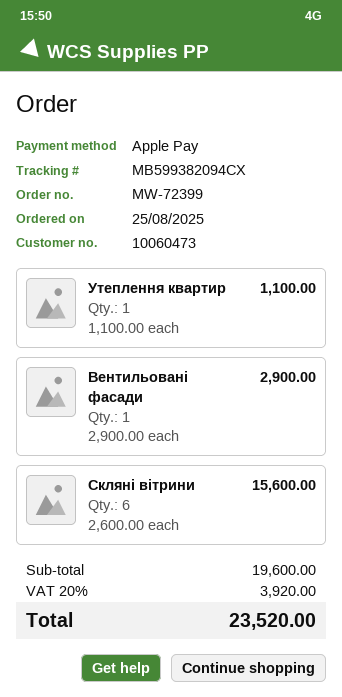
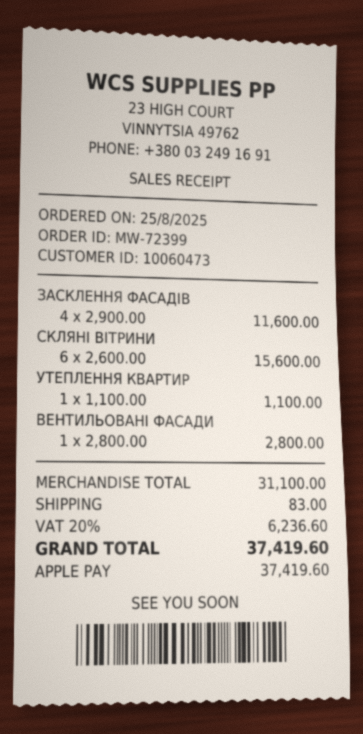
Вентильовані фасади: 1 x 2900.00 = 2900.00 -> 1 x 2800.00 = 2800.00
ЗАСКЛЕННЯ ФАСАДІВ: none -> 4 x 2900.00 = 11600.00
subtotal: 19600.00 -> 31100.00
shipping: none -> 83.00
tax: 20% = 3920.00 -> 20% = 6236.60
total: 23520.00 -> 37419.60

